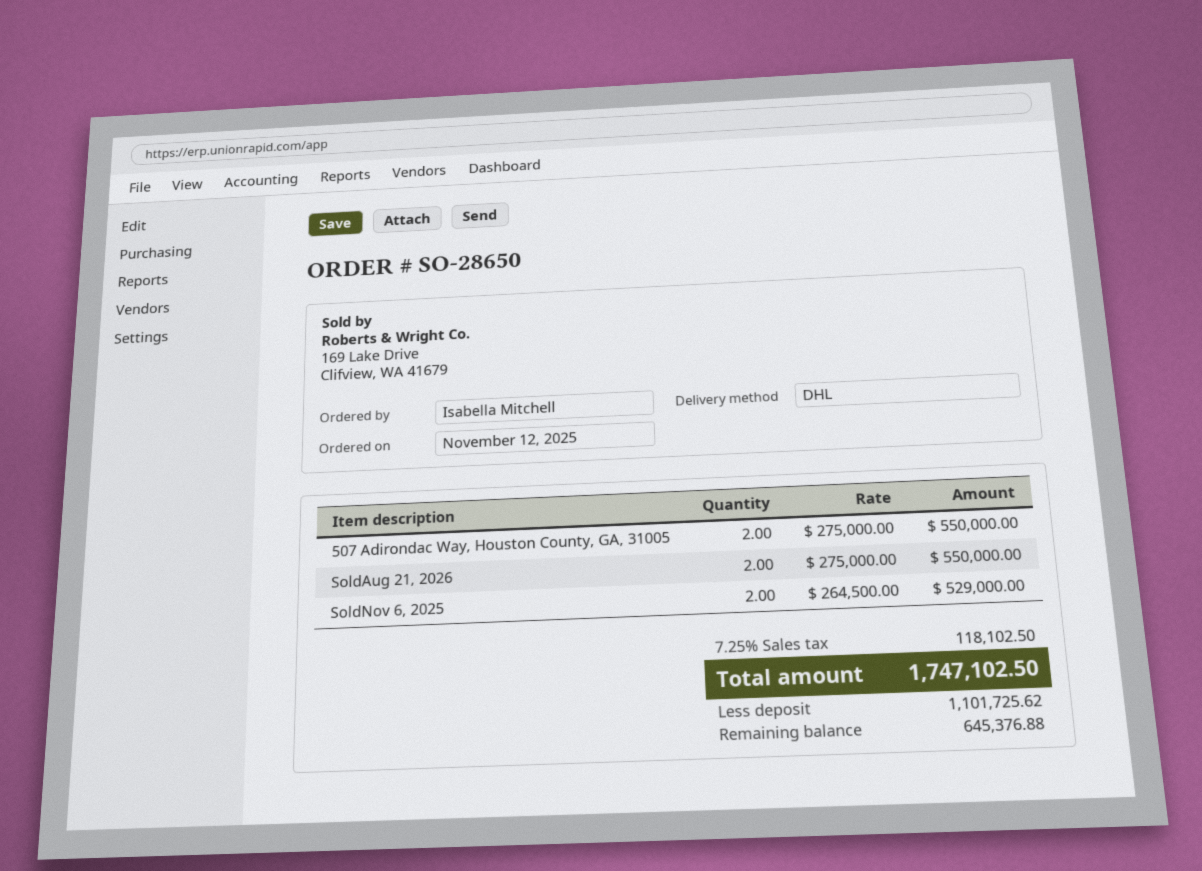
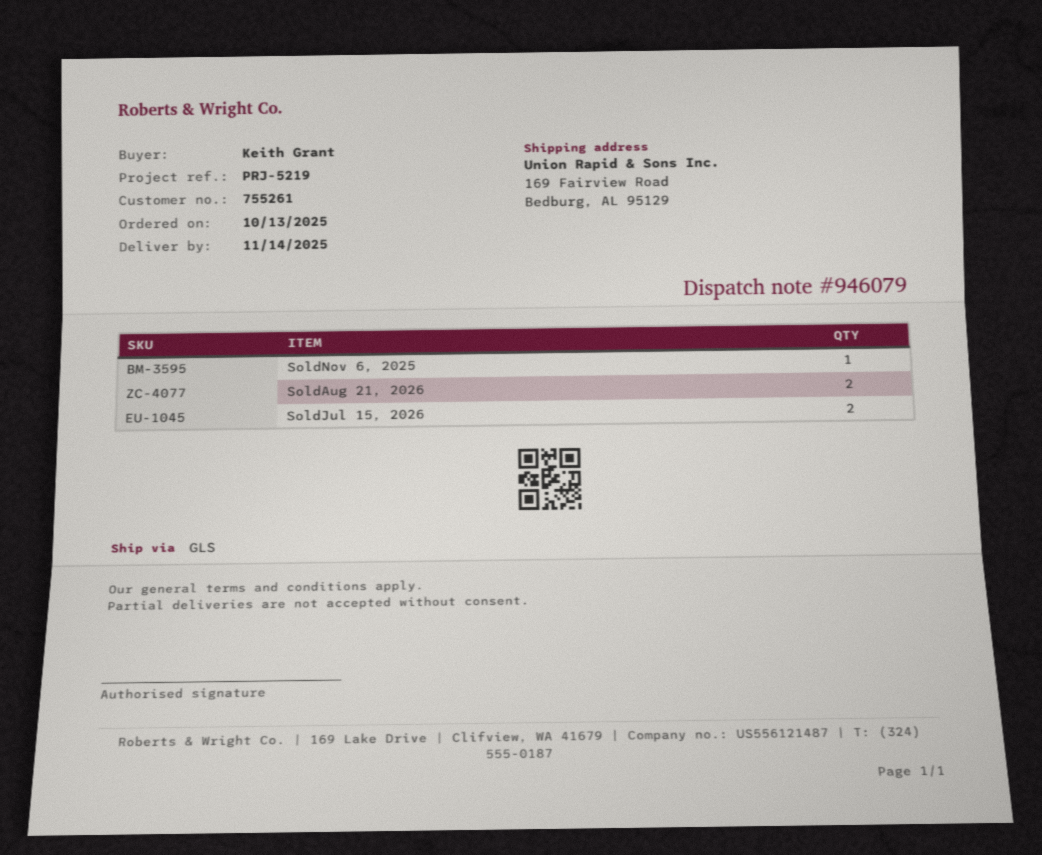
order date: 2025-11-12 -> 2025-10-13
ordered by: Isabella Mitchell -> Keith Grant
shipping method: DHL -> GLS
507 Adirondac Way, Houston County, GA, 31005: 2 -> none
SoldNov 6, 2025: 2 -> 1
SoldJul 15, 2026: none -> 2

